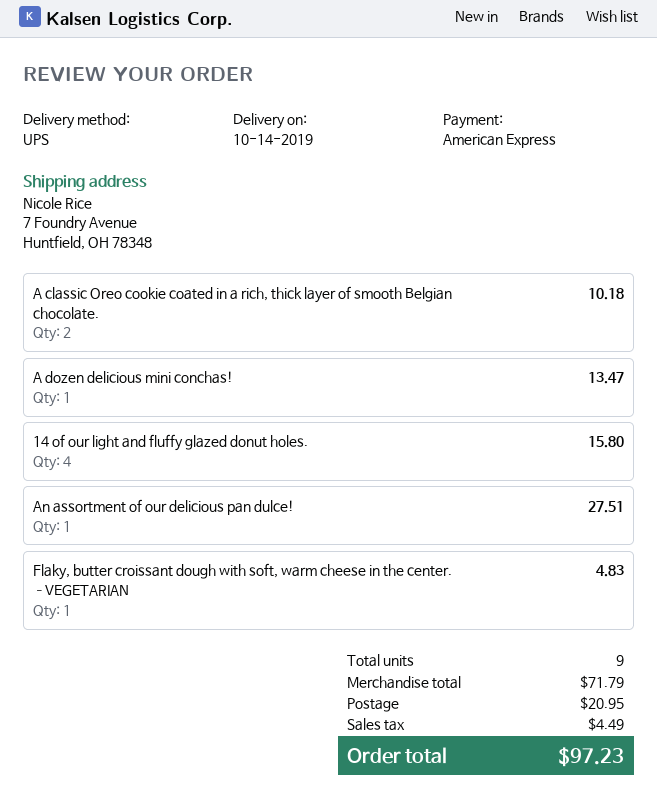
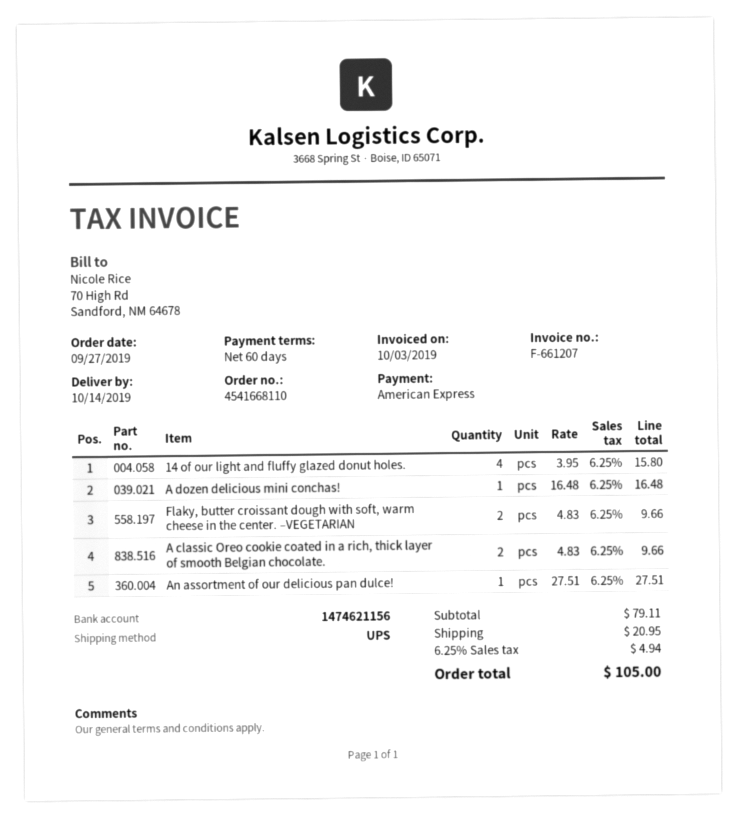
A classic Oreo cookie coated in a rich, thick layer of smooth Belgian chocolate.: 2 for 10.18 -> 2 for 9.66
A dozen delicious mini conchas!: 1 for 13.47 -> 1 for 16.48
Flaky, butter croissant dough with soft, warm cheese in the center. –VEGETARIAN: 1 for 4.83 -> 2 for 9.66
subtotal: 71.79 -> 79.11
tax: 4.49 -> 4.94
total: 97.23 -> 105.00

